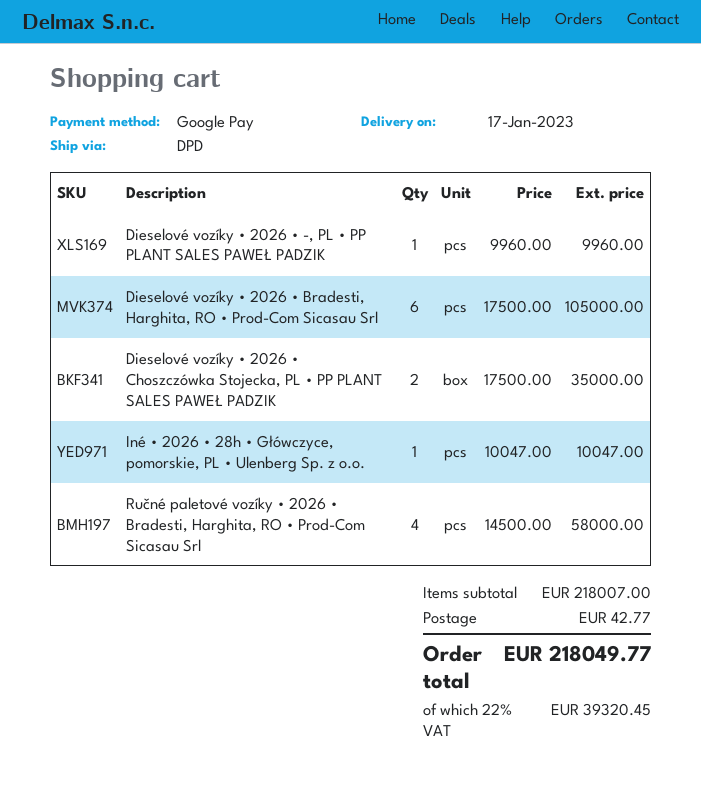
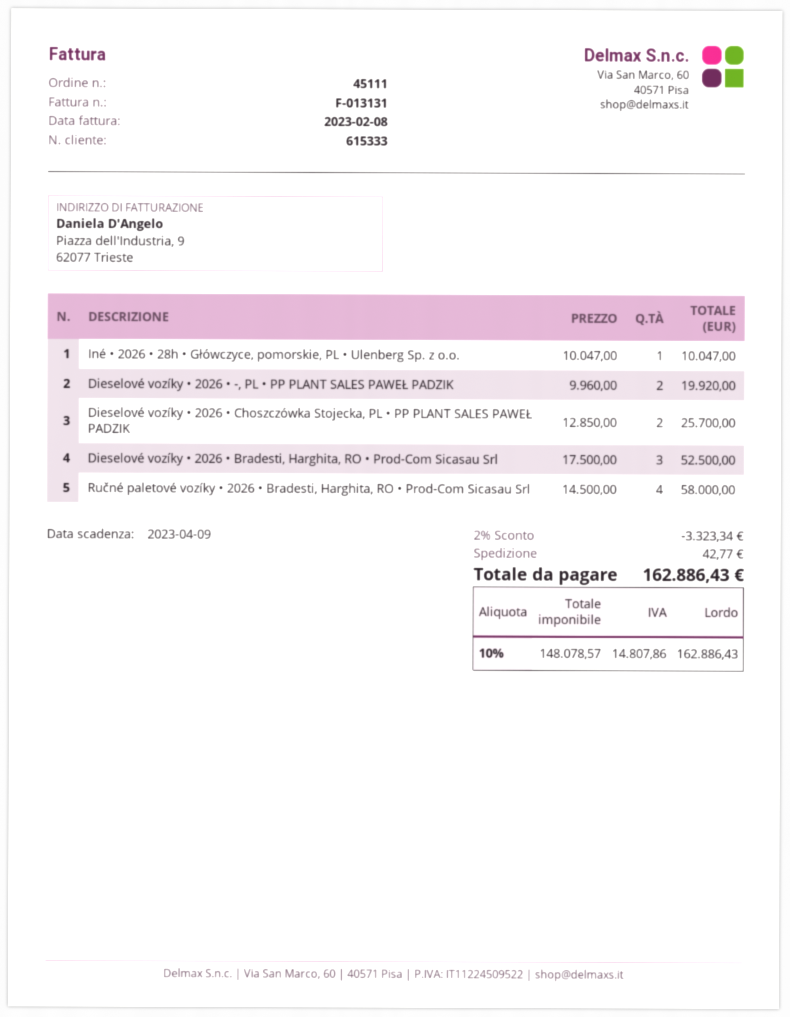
Dieselové vozíky • 2026 • -, PL • PP PLANT SALES PAWEŁ PADZIK: 1 x 9960.00 = 9960.00 -> 2 x 9960.00 = 19920.00
Dieselové vozíky • 2026 • Bradesti, Harghita, RO • Prod-Com Sicasau Srl: 6 x 17500.00 = 105000.00 -> 3 x 17500.00 = 52500.00
Dieselové vozíky • 2026 • Choszczówka Stojecka, PL • PP PLANT SALES PAWEŁ PADZIK: 2 x 17500.00 = 35000.00 -> 2 x 12850.00 = 25700.00
discount: none -> 2% = 3323.34
tax: 22% = 39320.45 -> 10% = 14807.86
total: 218049.77 -> 162886.43

